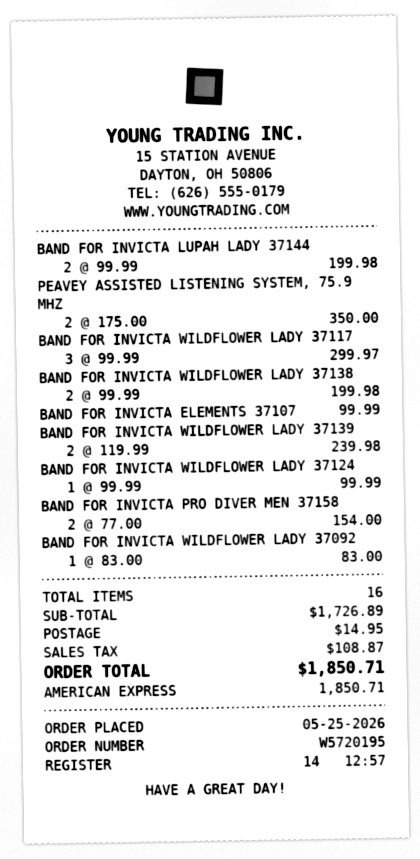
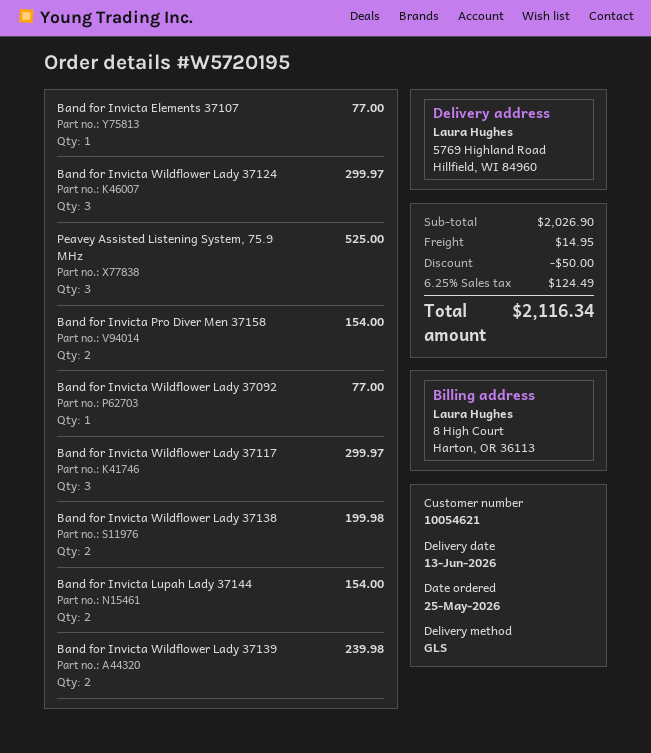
BAND FOR INVICTA LUPAH LADY 37144: 2 for 199.98 -> 2 for 154.00
PEAVEY ASSISTED LISTENING SYSTEM, 75.9 MHZ: 2 for 350.00 -> 3 for 525.00
BAND FOR INVICTA ELEMENTS 37107: 1 for 99.99 -> 1 for 77.00
BAND FOR INVICTA WILDFLOWER LADY 37124: 1 for 99.99 -> 3 for 299.97
BAND FOR INVICTA WILDFLOWER LADY 37092: 1 for 83.00 -> 1 for 77.00
subtotal: 1726.89 -> 2026.90
discount: none -> 50.00
tax: 108.87 -> 124.49
total: 1850.71 -> 2116.34

